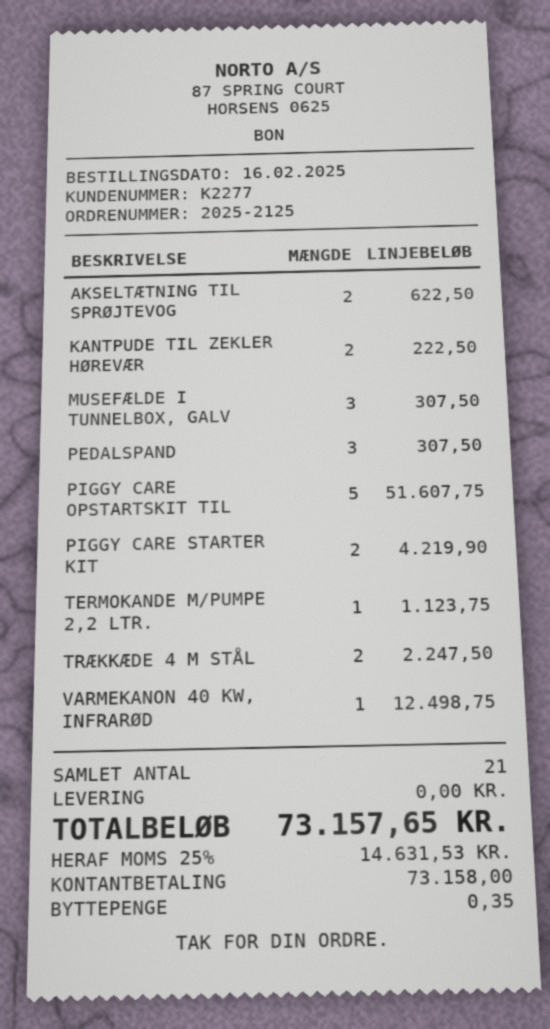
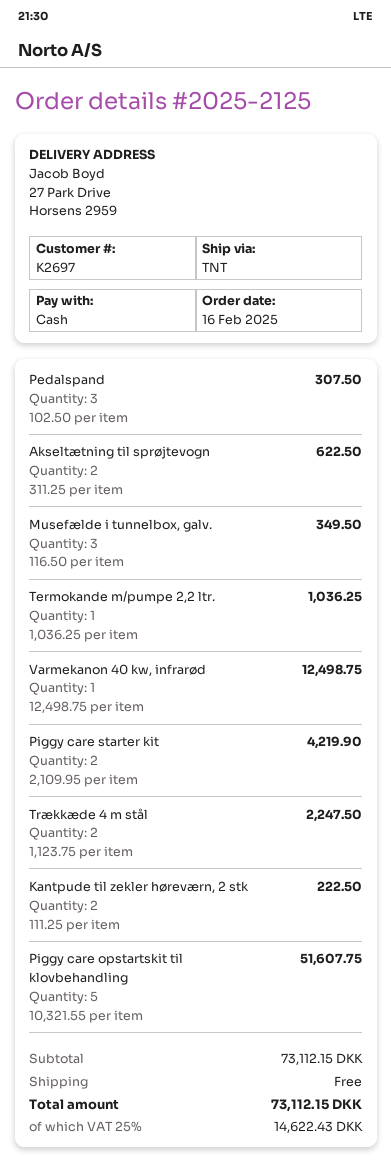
customer number: K2277 -> K2697
MUSEFÆLDE I TUNNELBOX, GALV: 3 for 307.50 -> 3 for 349.50
TERMOKANDE M/PUMPE 2,2 LTR.: 1 for 1123.75 -> 1 for 1036.25
tax: 25% = 14631.53 -> 25% = 14622.43
total: 73157.65 -> 73112.15

